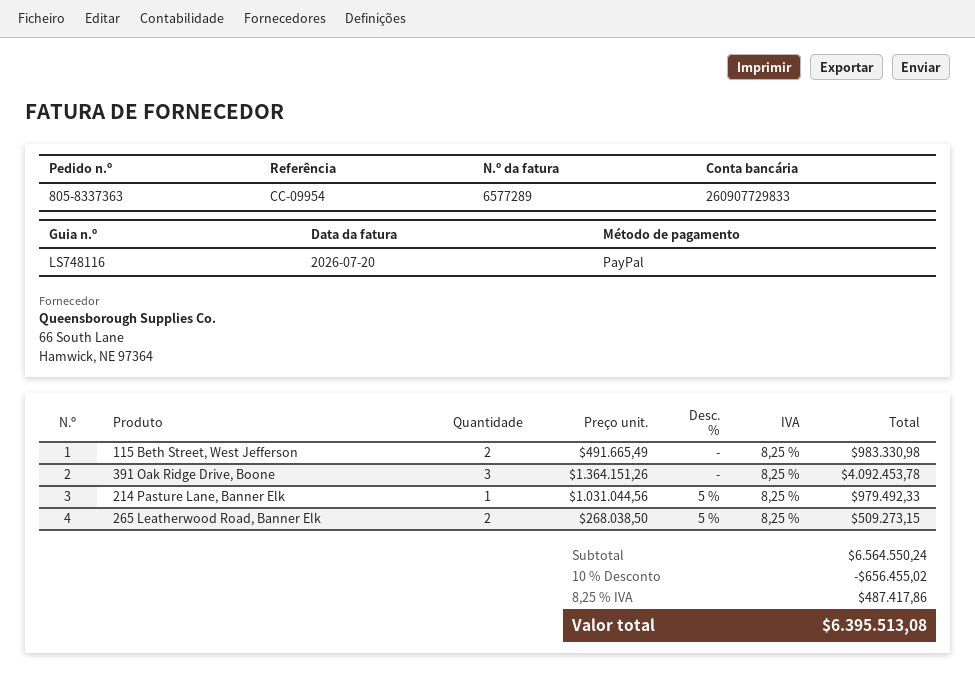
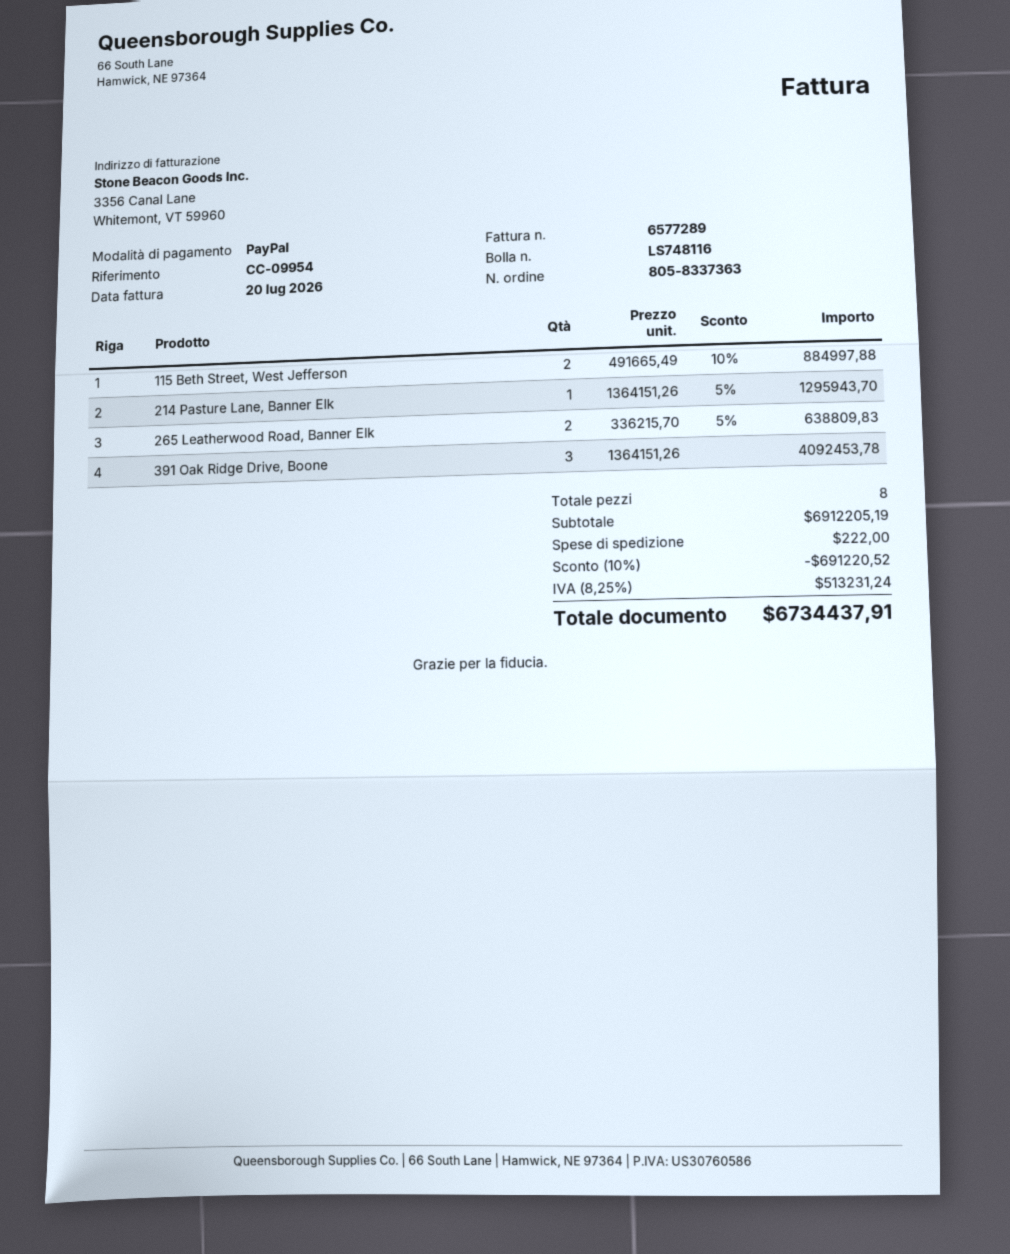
115 Beth Street, West Jefferson: 2 x 491665.49 = 983330.98 -> 2 x 491665.49 - 10% = 884997.88
214 Pasture Lane, Banner Elk: 1 x 1031044.56 - 5% = 979492.33 -> 1 x 1364151.26 - 5% = 1295943.70
265 Leatherwood Road, Banner Elk: 2 x 268038.50 - 5% = 509273.15 -> 2 x 336215.70 - 5% = 638809.83
subtotal: 6564550.24 -> 6912205.19
discount: 10% = 656455.02 -> 10% = 691220.52
shipping: none -> 222.00
tax: 8.25% = 487417.86 -> 8.25% = 513231.24
total: 6395513.08 -> 6734437.91

